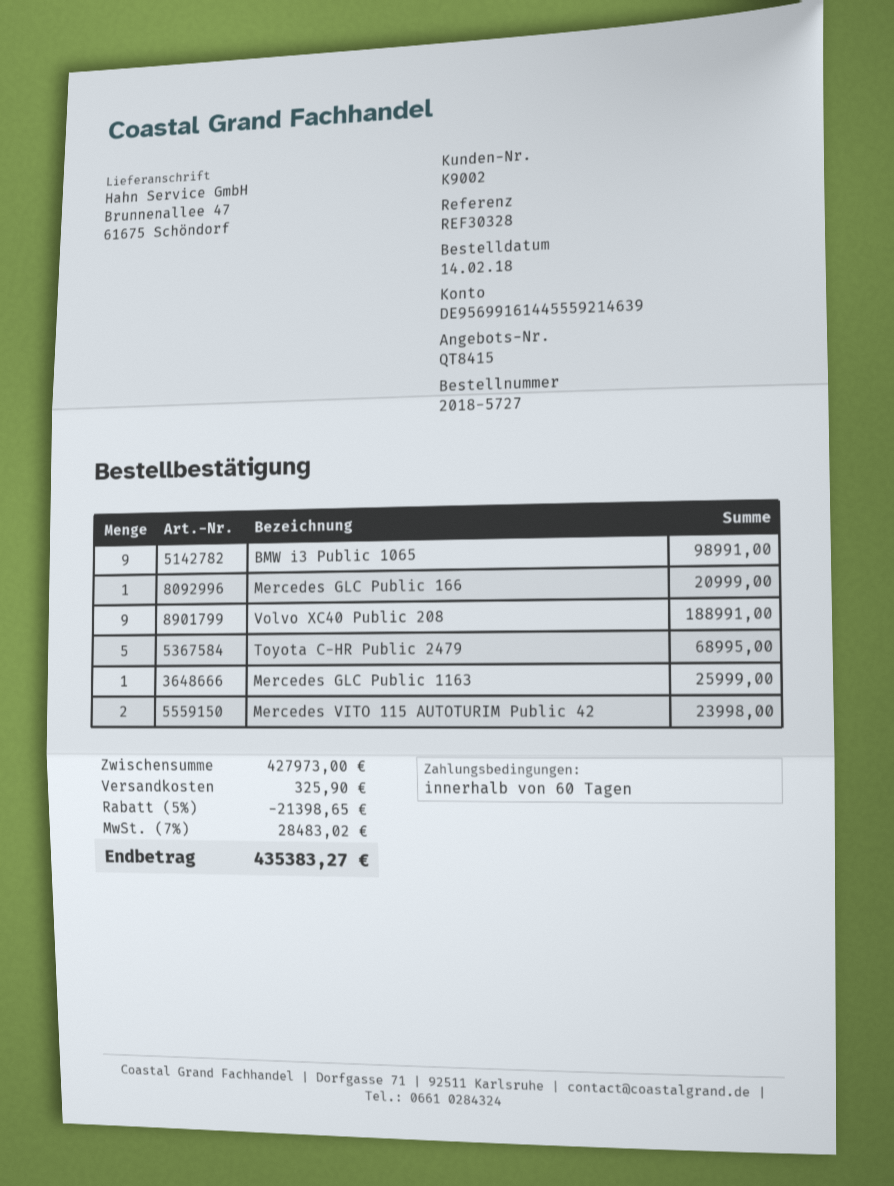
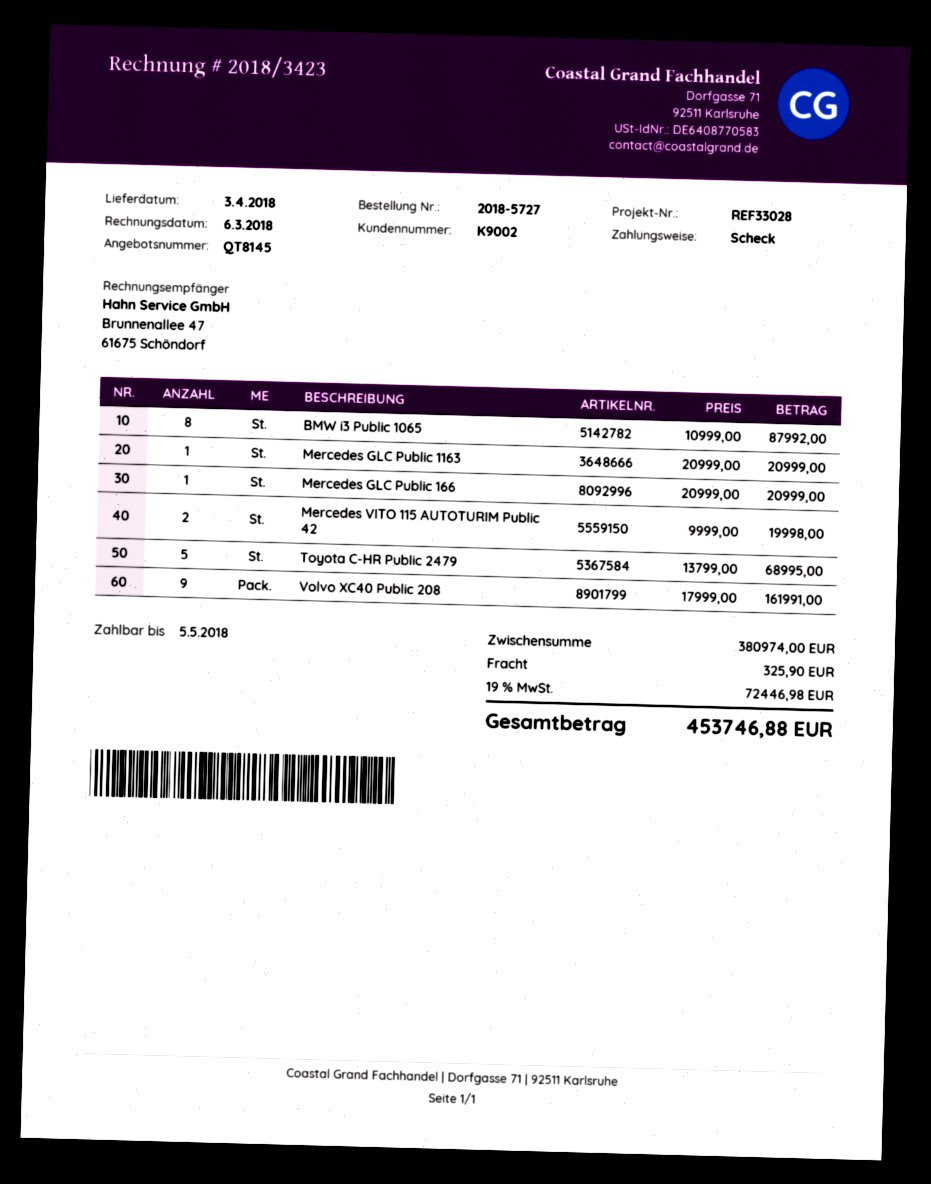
quote number: QT8415 -> QT8145
reference: REF30328 -> REF33028
BMW i3 Public 1065: 9 for 98991.00 -> 8 for 87992.00
Volvo XC40 Public 208: 9 for 188991.00 -> 9 for 161991.00
Mercedes GLC Public 1163: 1 for 25999.00 -> 1 for 20999.00
Mercedes VITO 115 AUTOTURIM Public 42: 2 for 23998.00 -> 2 for 19998.00
subtotal: 427973.00 -> 380974.00
discount: 5% = 21398.65 -> none
tax: 7% = 28483.02 -> 19% = 72446.98
total: 435383.27 -> 453746.88

